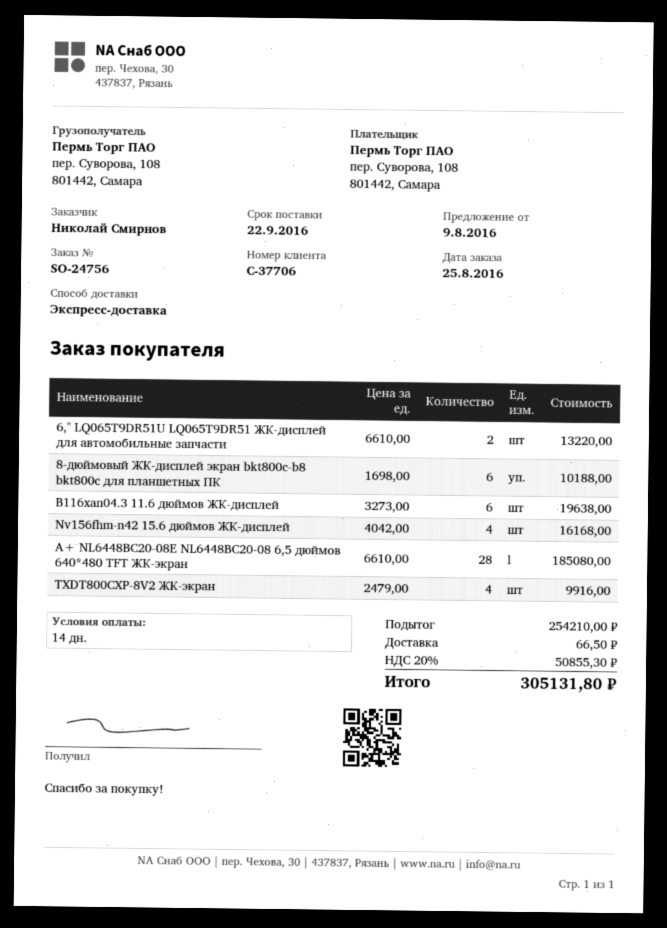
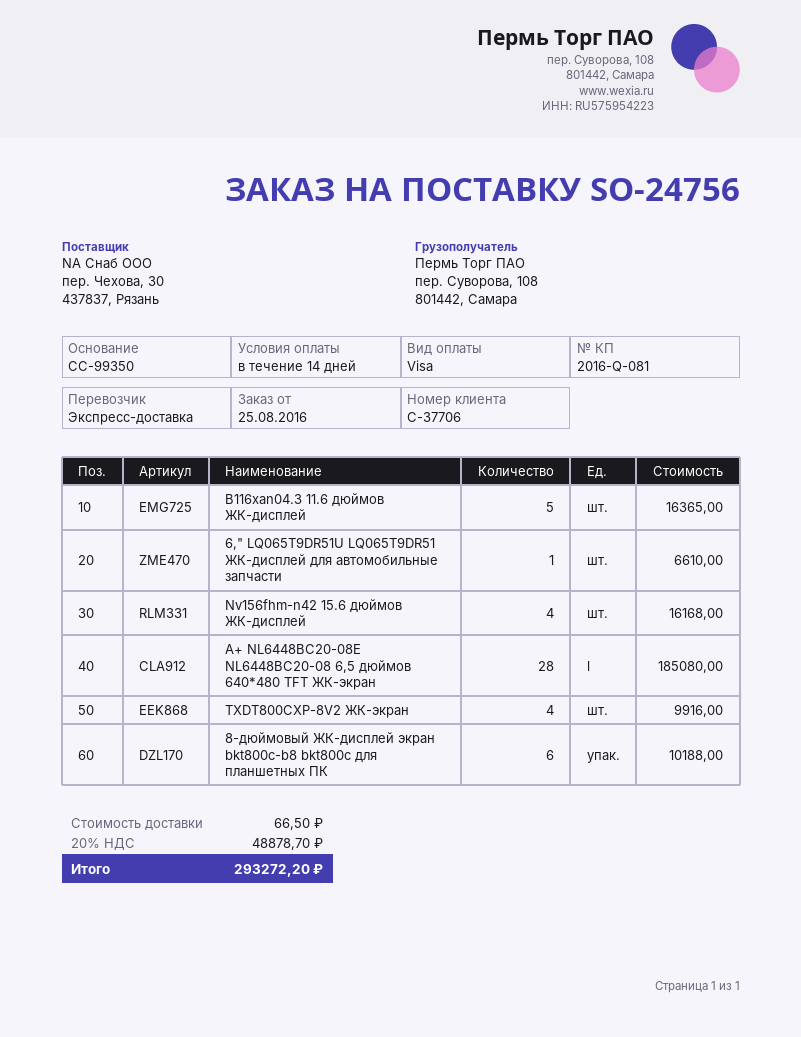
6," LQ065T9DR51U LQ065T9DR51 ЖК-дисплей для автомобильные запчасти: 2 for 13220.00 -> 1 for 6610.00
B116xan04.3 11.6 дюймов ЖК-дисплей: 6 for 19638.00 -> 5 for 16365.00
tax: 20% = 50855.30 -> 20% = 48878.70
total: 305131.80 -> 293272.20

